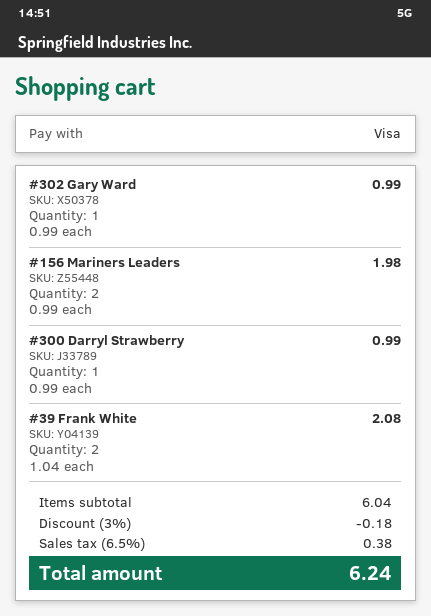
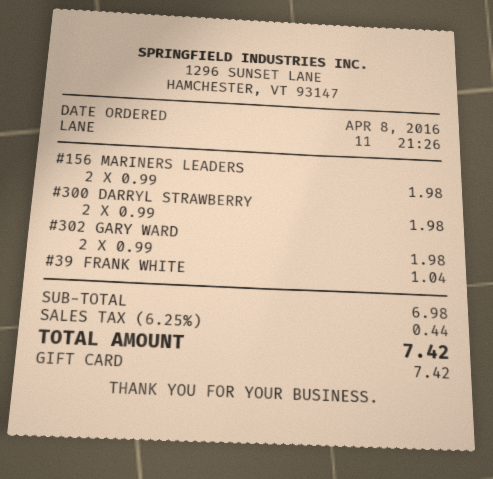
payment method: Visa -> gift card
#302 Gary Ward: 1 x 0.99 = 0.99 -> 2 x 0.99 = 1.98
#300 Darryl Strawberry: 1 x 0.99 = 0.99 -> 2 x 0.99 = 1.98
#39 Frank White: 2 x 1.04 = 2.08 -> 1 x 1.04 = 1.04
subtotal: 6.04 -> 6.98
discount: 3% = 0.18 -> none
tax: 6.5% = 0.38 -> 6.25% = 0.44
total: 6.24 -> 7.42

